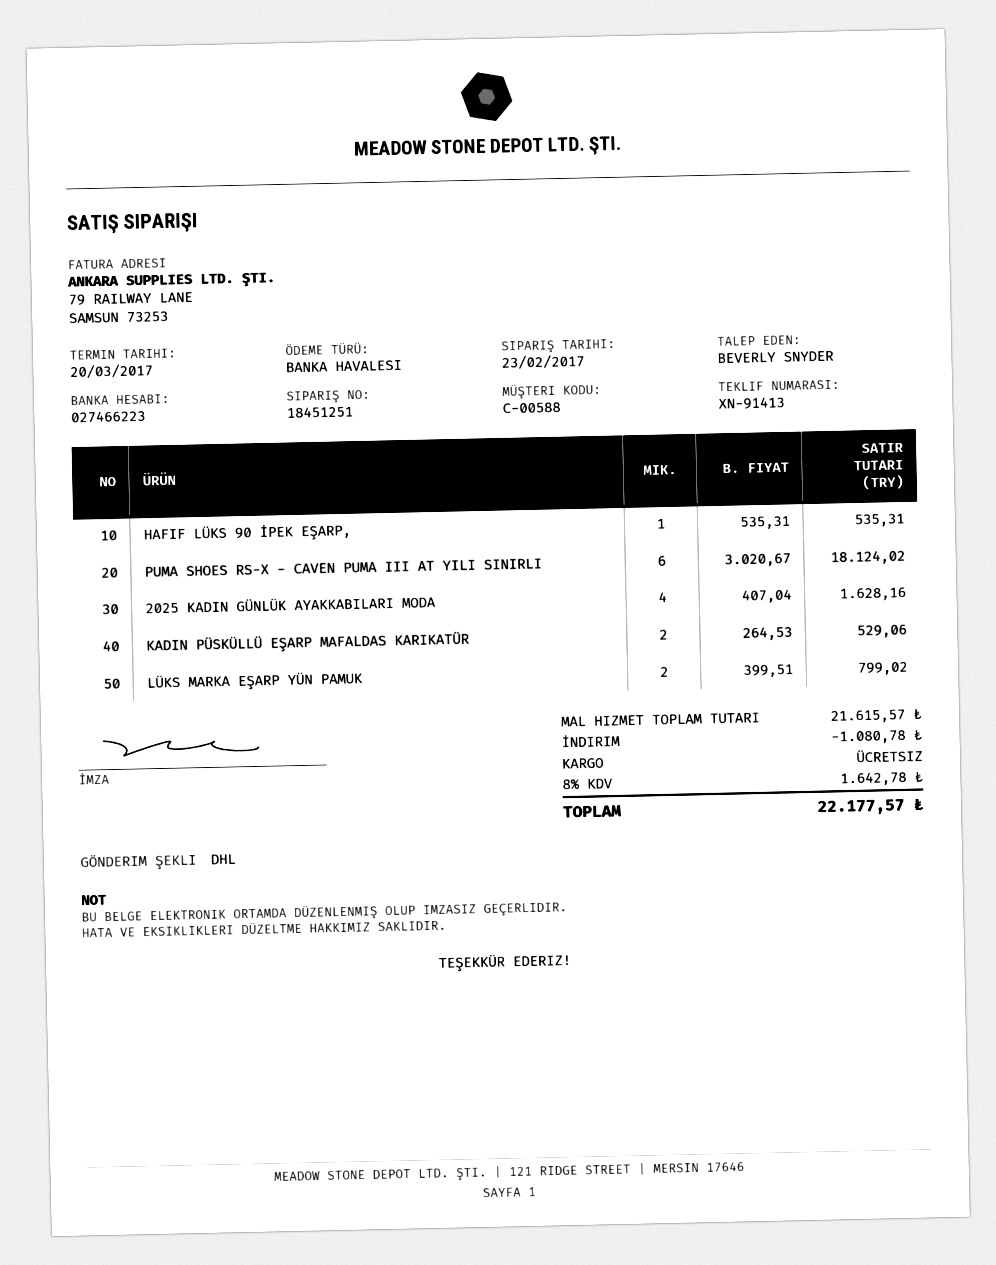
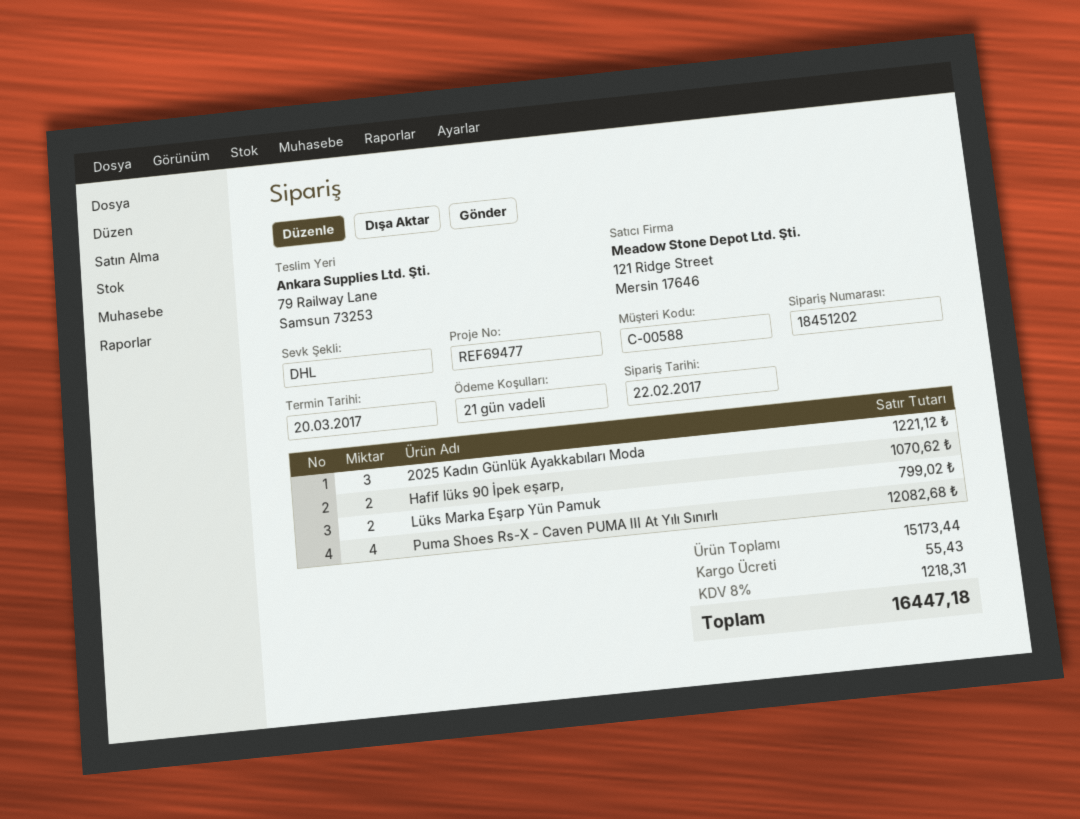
order number: 18451251 -> 18451202
order date: 2017-02-23 -> 2017-02-22
HAFIF LÜKS 90 İPEK EŞARP,: 1 for 535.31 -> 2 for 1070.62
PUMA SHOES RS-X - CAVEN PUMA III AT YILI SINIRLI: 6 for 18124.02 -> 4 for 12082.68
2025 KADIN GÜNLÜK AYAKKABILARI MODA: 4 for 1628.16 -> 3 for 1221.12
KADIN PÜSKÜLLÜ EŞARP MAFALDAS KARIKATÜR: 2 for 529.06 -> none
subtotal: 21615.57 -> 15173.44
discount: 1080.78 -> none
shipping: 0.00 -> 55.43
tax: 8% = 1642.78 -> 8% = 1218.31
total: 22177.57 -> 16447.18

